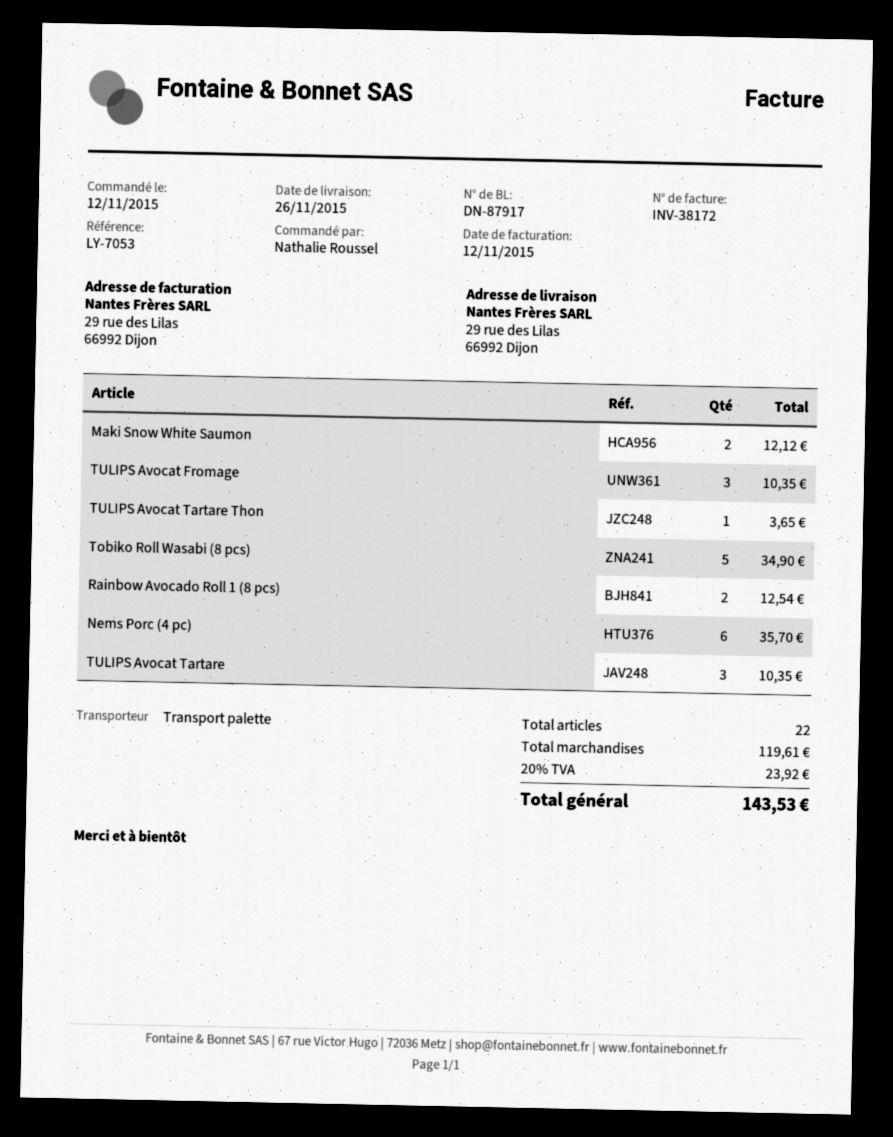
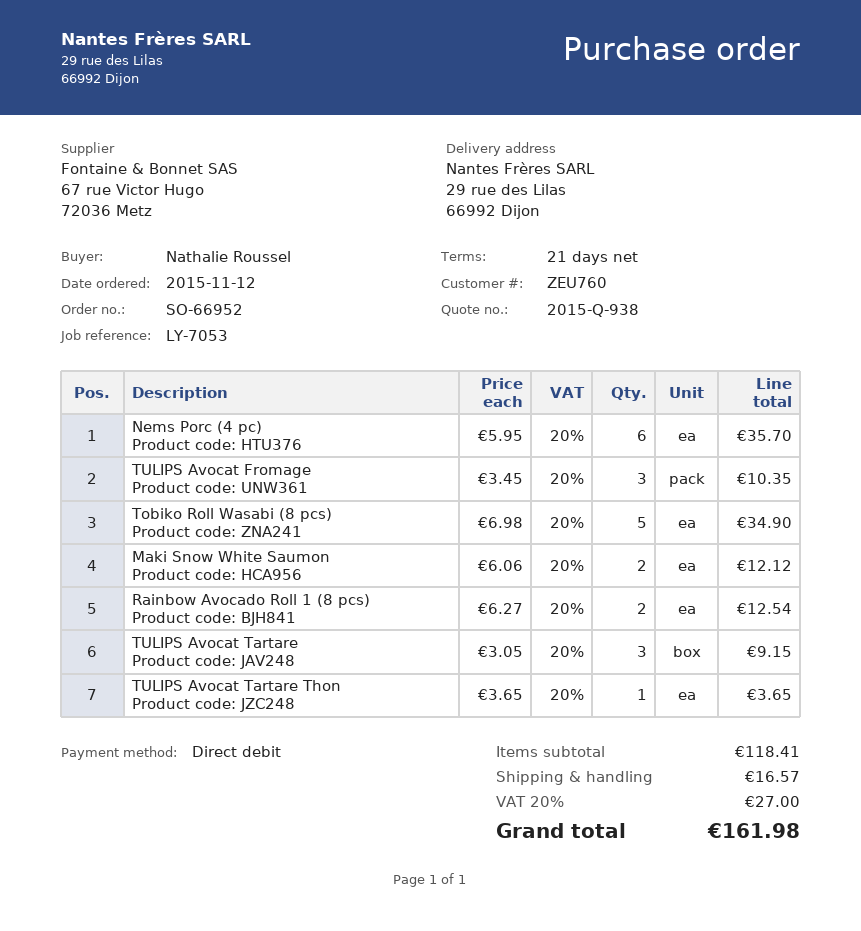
TULIPS Avocat Tartare: 3 for 10.35 -> 3 for 9.15
subtotal: 119.61 -> 118.41
shipping: none -> 16.57
tax: 20% = 23.92 -> 20% = 27.00
total: 143.53 -> 161.98

